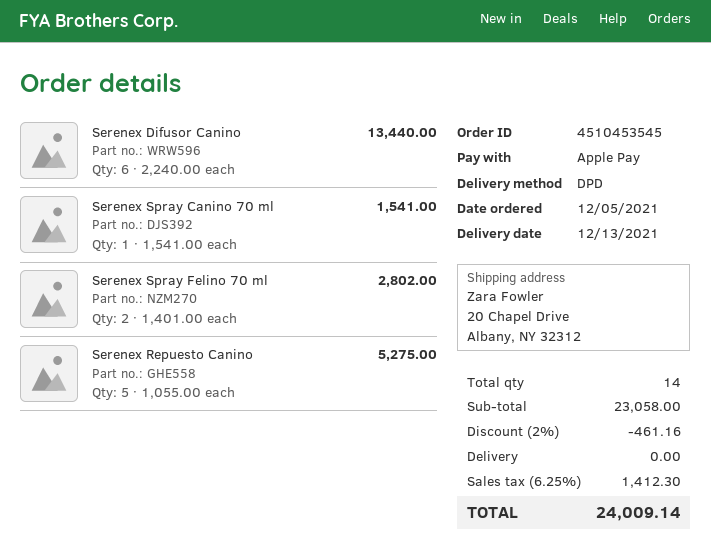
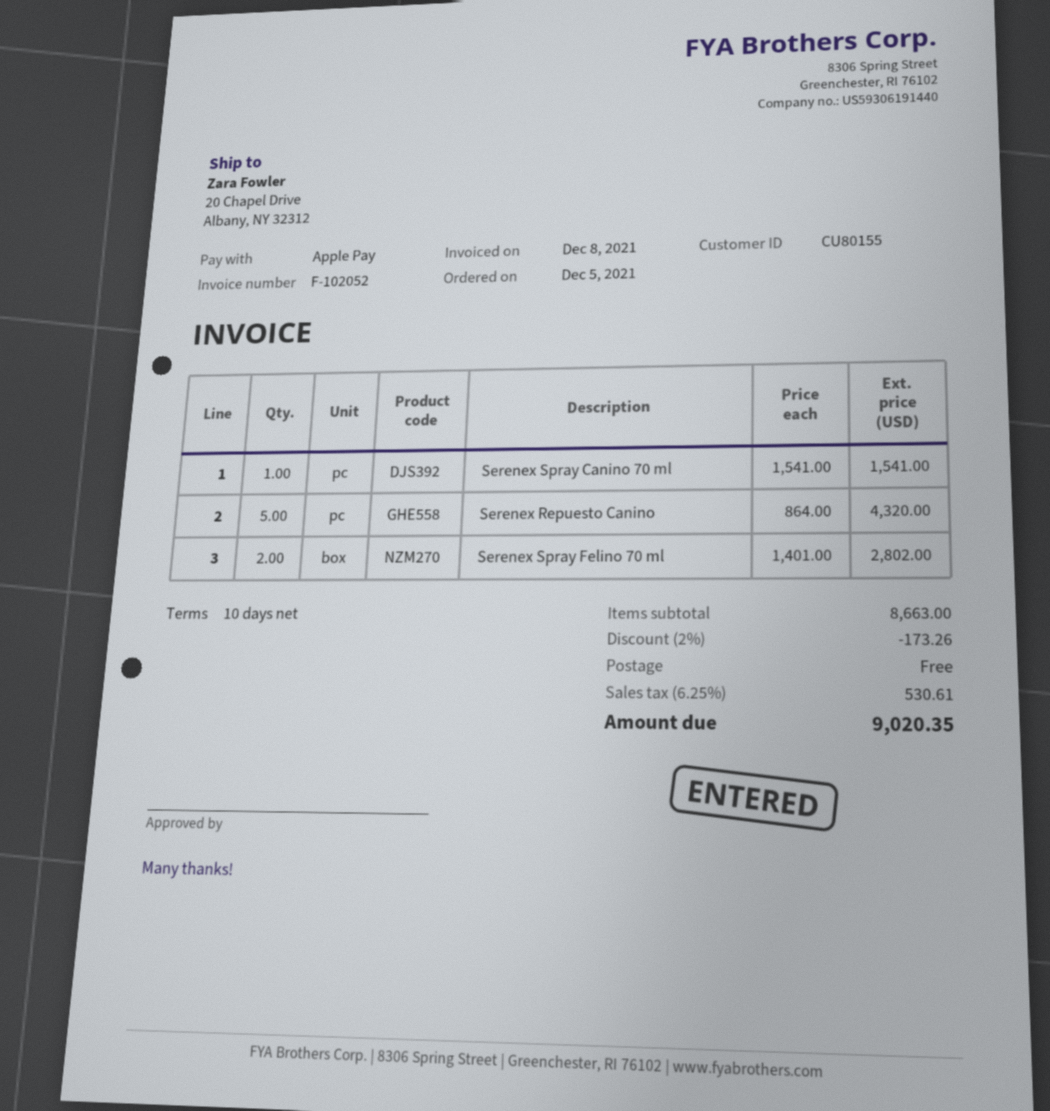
Serenex Difusor Canino: 6 x 2240.00 = 13440.00 -> none
Serenex Repuesto Canino: 5 x 1055.00 = 5275.00 -> 5 x 864.00 = 4320.00
subtotal: 23058.00 -> 8663.00
discount: 2% = 461.16 -> 2% = 173.26
tax: 6.25% = 1412.30 -> 6.25% = 530.61
total: 24009.14 -> 9020.35

